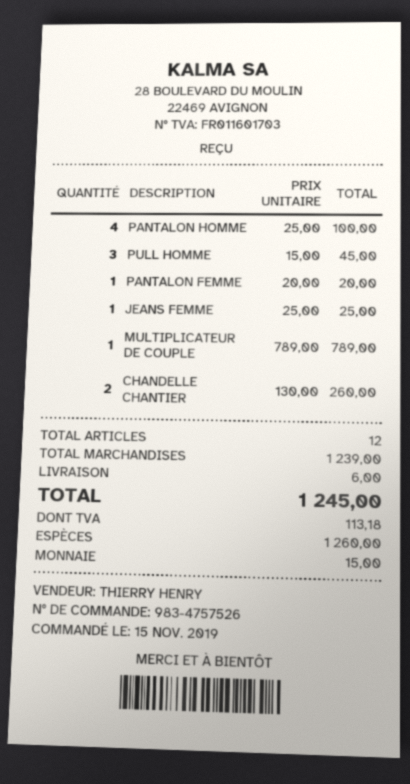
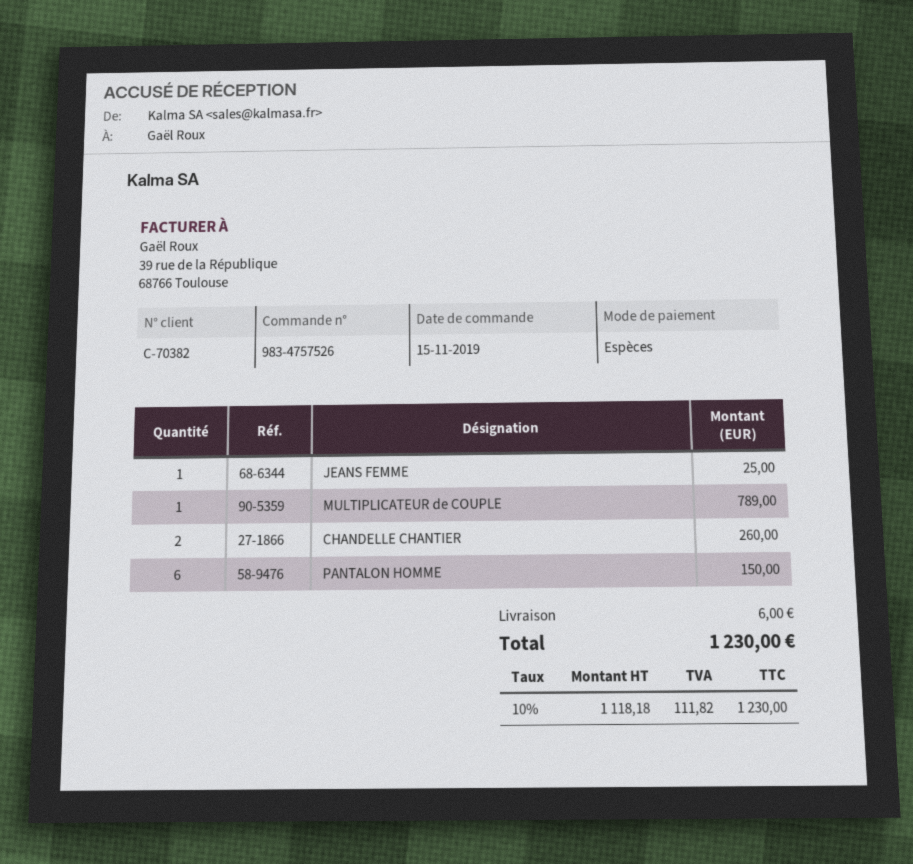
PANTALON HOMME: 4 for 100.00 -> 6 for 150.00
PULL HOMME: 3 for 45.00 -> none
PANTALON FEMME: 1 for 20.00 -> none
tax: 113.18 -> 111.82
total: 1245.00 -> 1230.00

